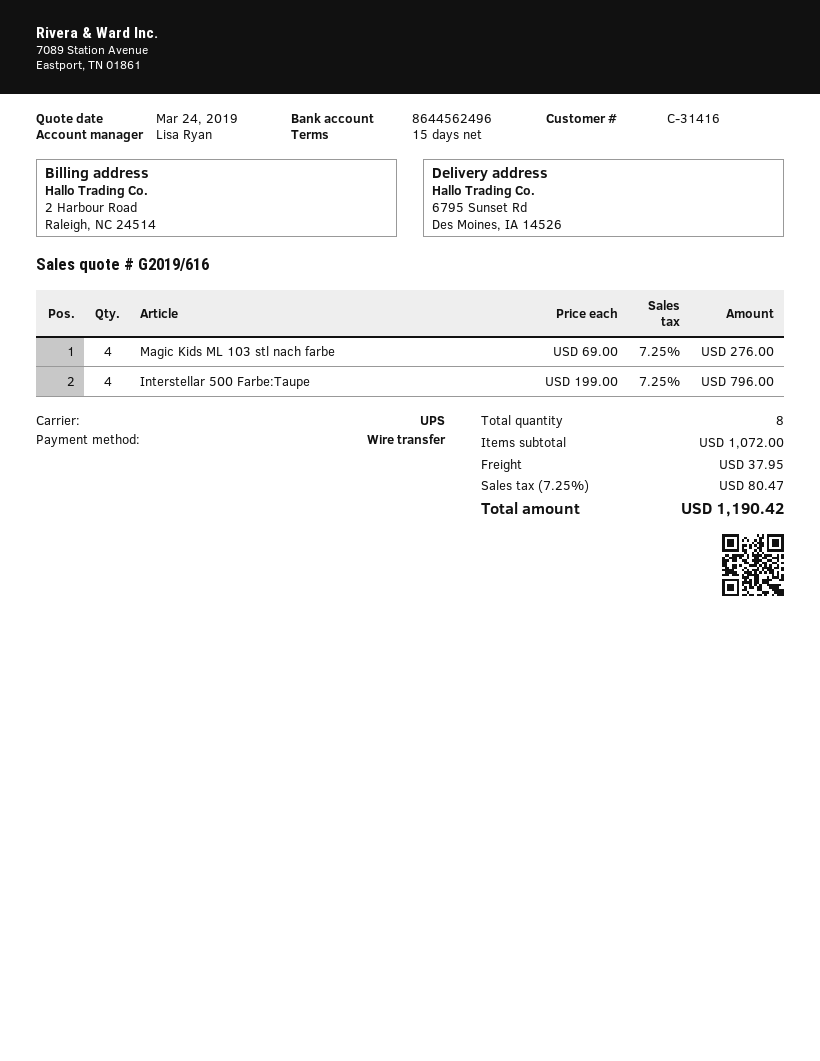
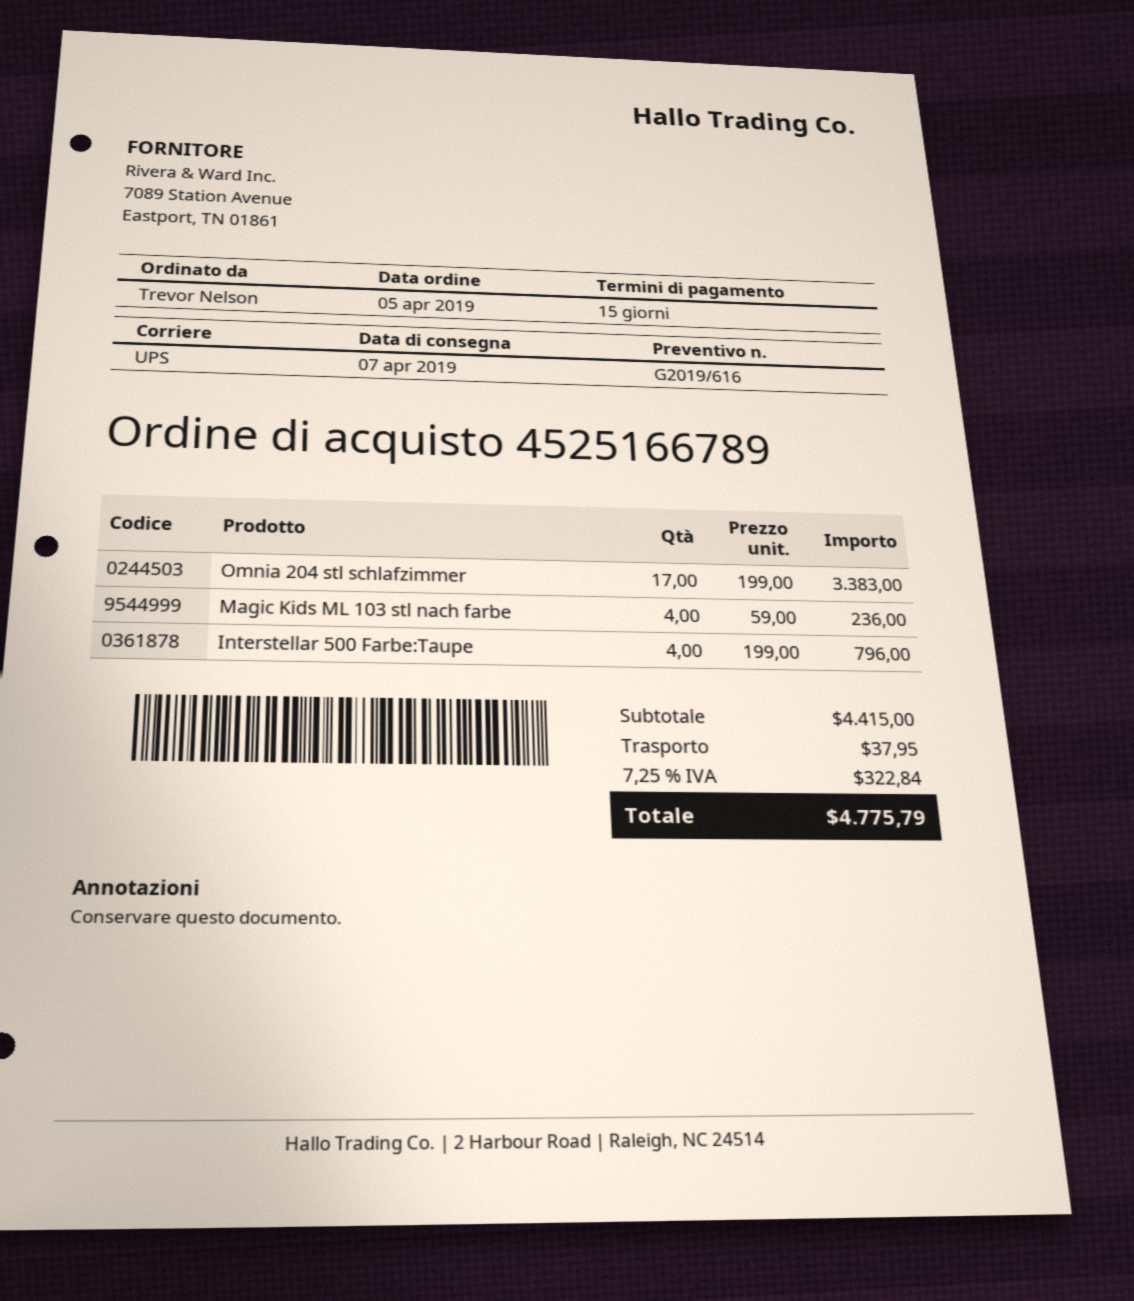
Magic Kids ML 103 stl nach farbe: 4 x 69.00 = 276.00 -> 4 x 59.00 = 236.00
Omnia 204 stl schlafzimmer: none -> 17 x 199.00 = 3383.00
subtotal: 1072.00 -> 4415.00
tax: 7.25% = 80.47 -> 7.25% = 322.84
total: 1190.42 -> 4775.79

